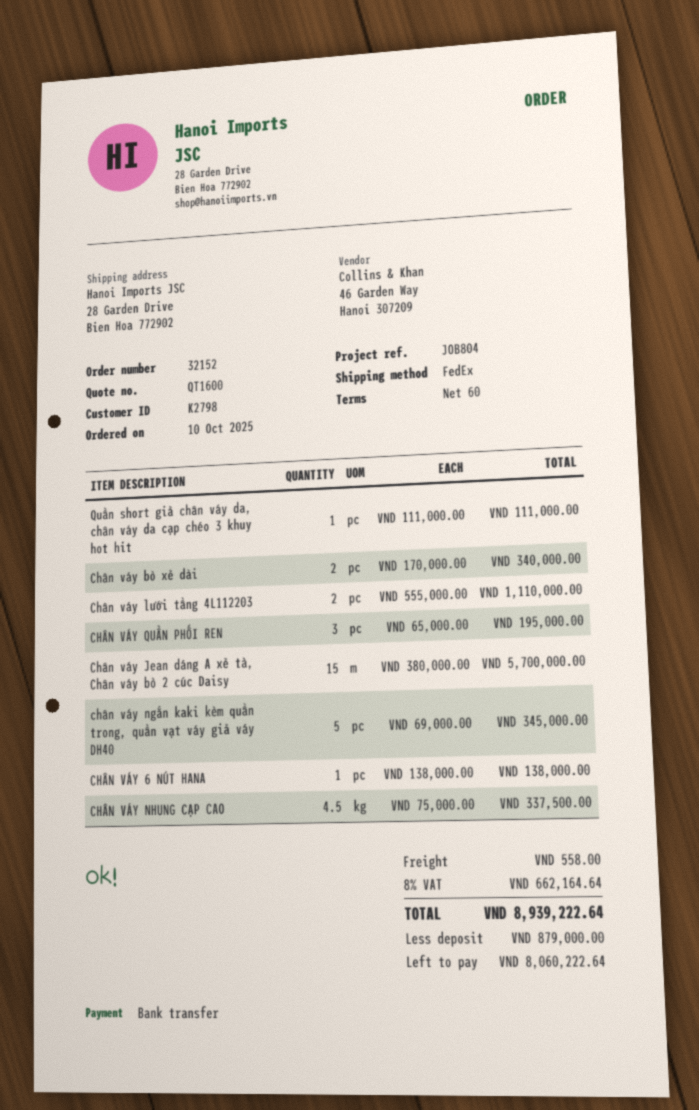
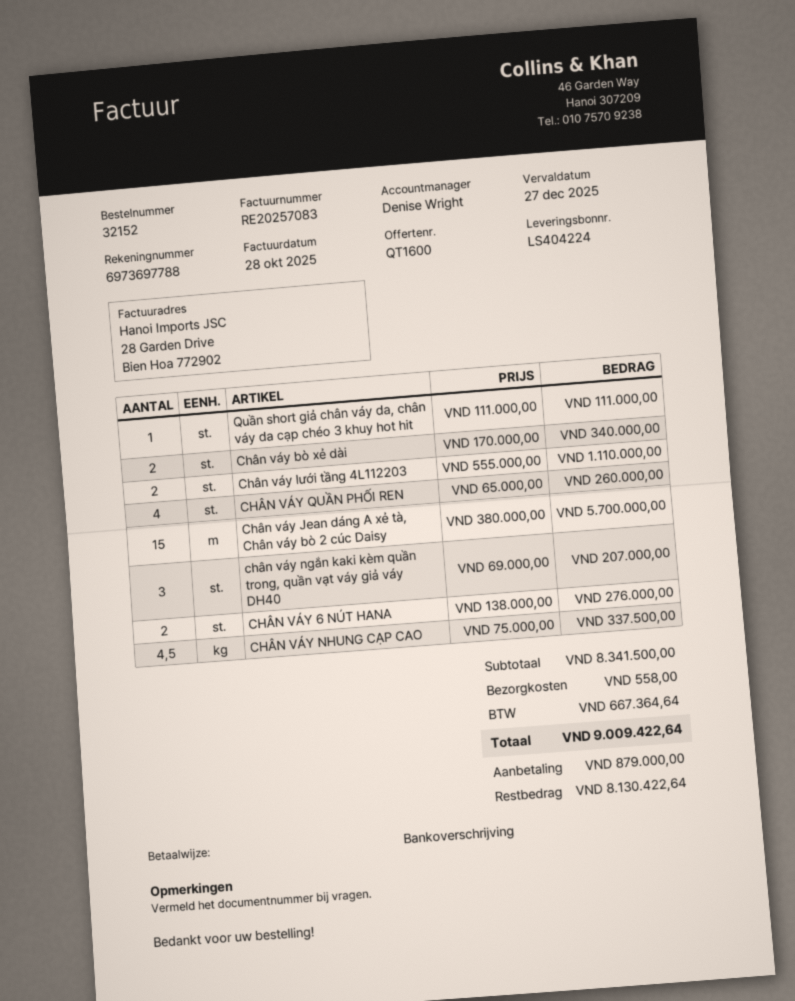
CHÂN VÁY QUẦN PHỐI REN: 3 x 65000.00 = 195000.00 -> 4 x 65000.00 = 260000.00
chân váy ngắn kaki kèm quần trong, quần vạt váy giả váy DH40: 5 x 69000.00 = 345000.00 -> 3 x 69000.00 = 207000.00
CHÂN VÁY 6 NÚT HANA: 1 x 138000.00 = 138000.00 -> 2 x 138000.00 = 276000.00
tax: 662164.64 -> 667364.64
total: 8939222.64 -> 9009422.64
balance: 8060222.64 -> 8130422.64

